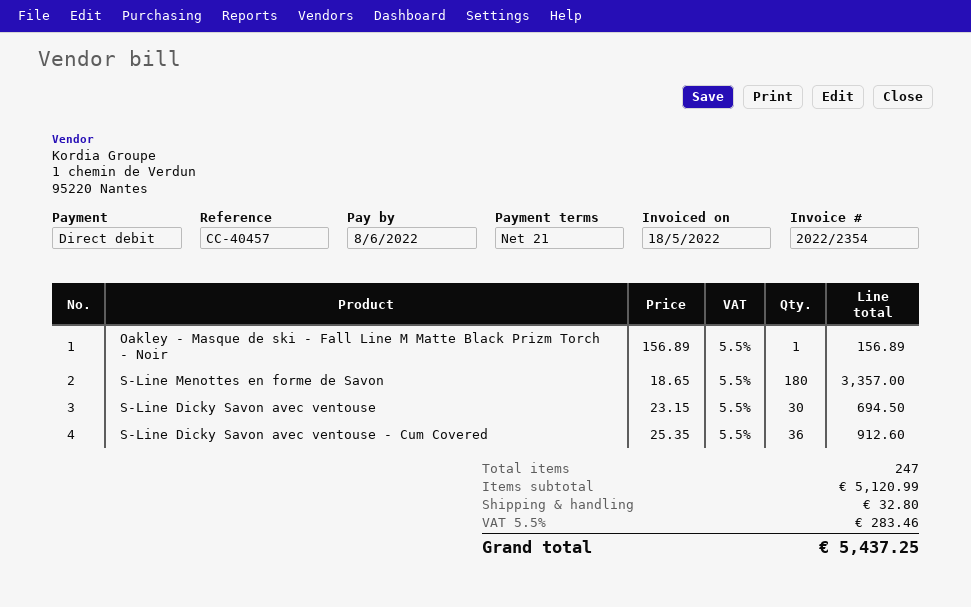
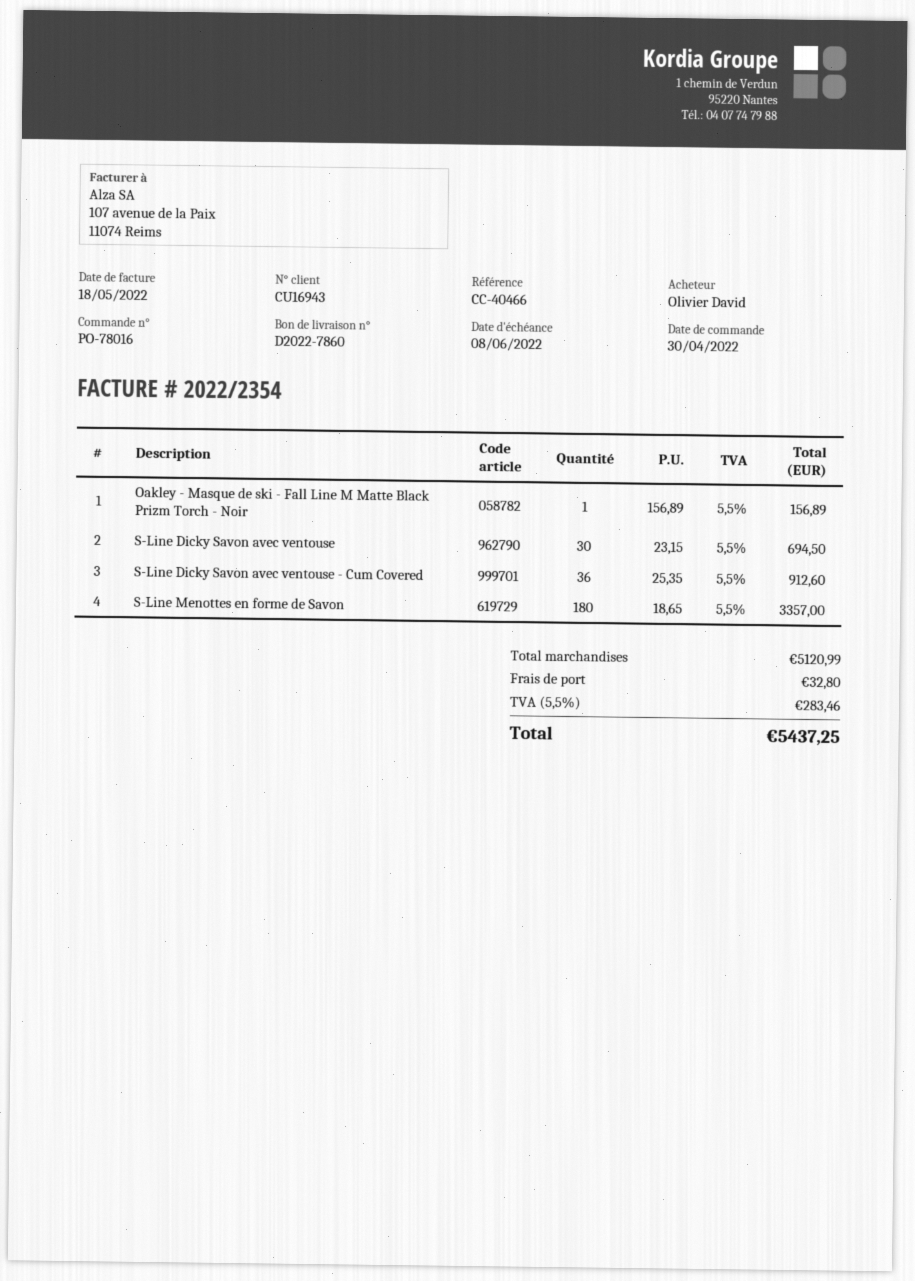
reference: CC-40457 -> CC-40466

